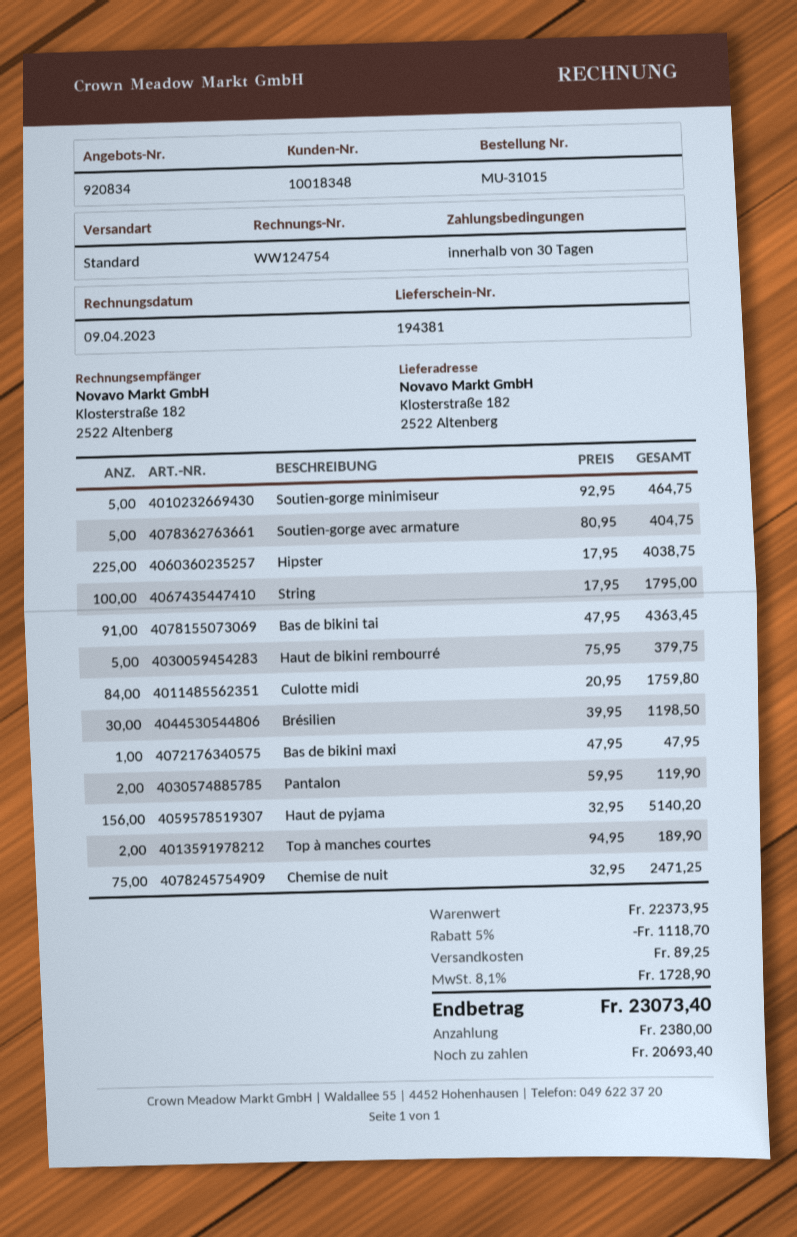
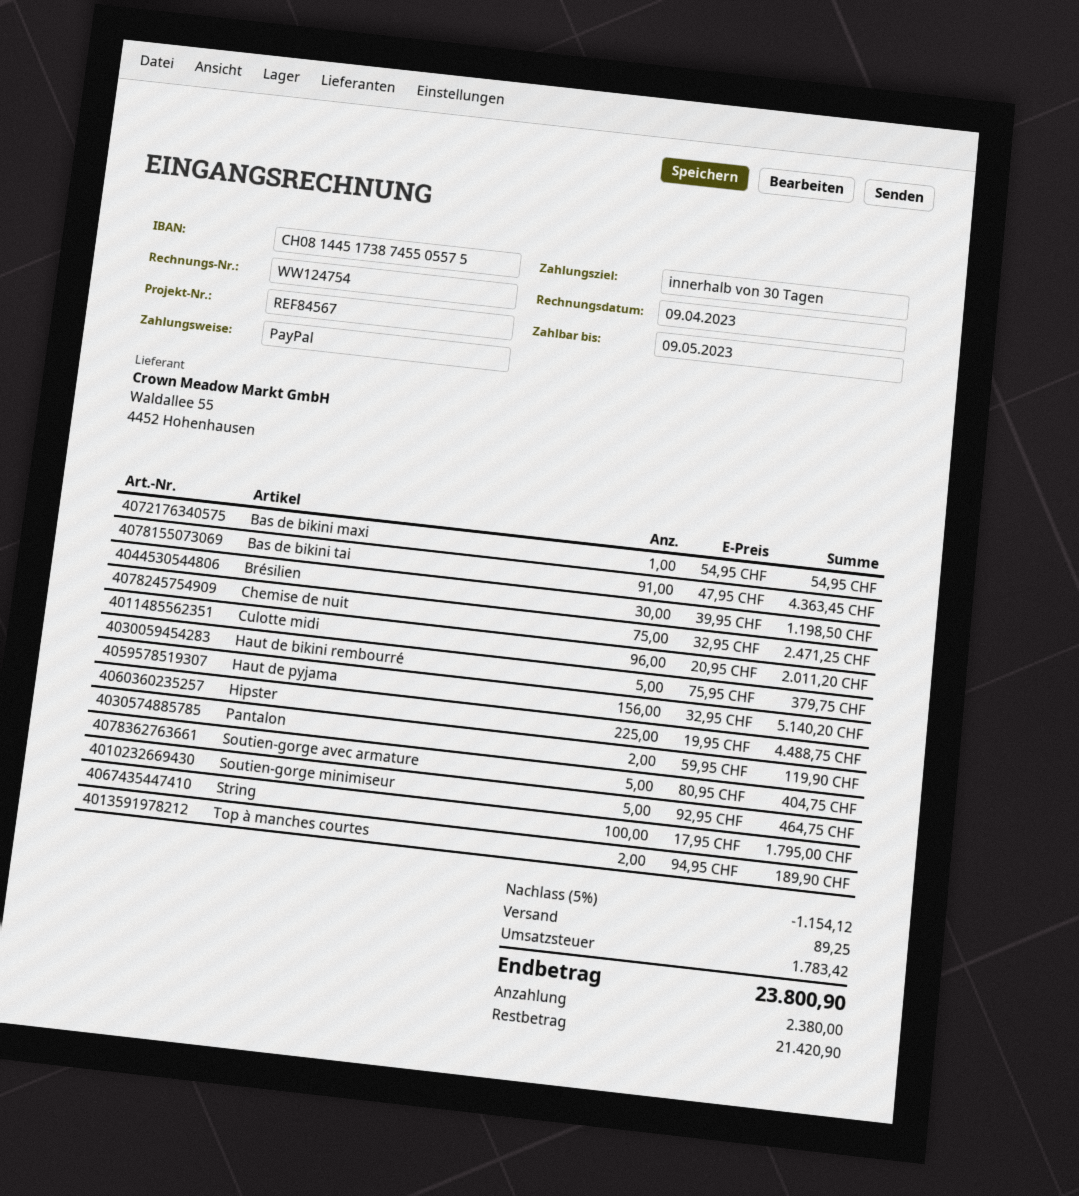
Hipster: 225 x 17.95 = 4038.75 -> 225 x 19.95 = 4488.75
Culotte midi: 84 x 20.95 = 1759.80 -> 96 x 20.95 = 2011.20
Bas de bikini maxi: 1 x 47.95 = 47.95 -> 1 x 54.95 = 54.95
discount: 5% = 1118.70 -> 5% = 1154.12
tax: 1728.90 -> 1783.42
total: 23073.40 -> 23800.90
balance: 20693.40 -> 21420.90

